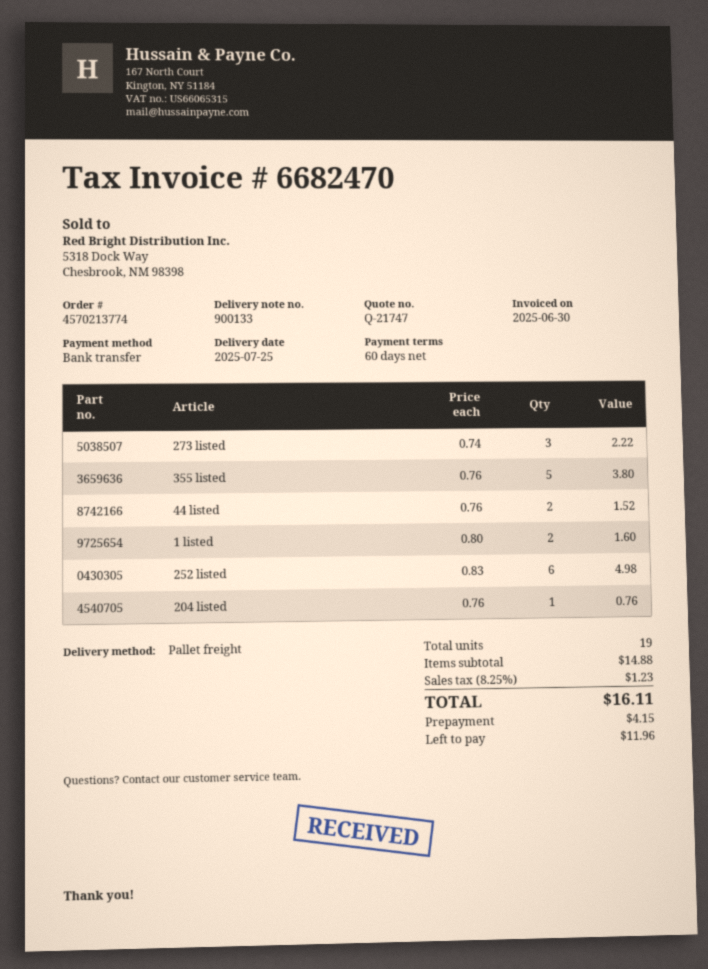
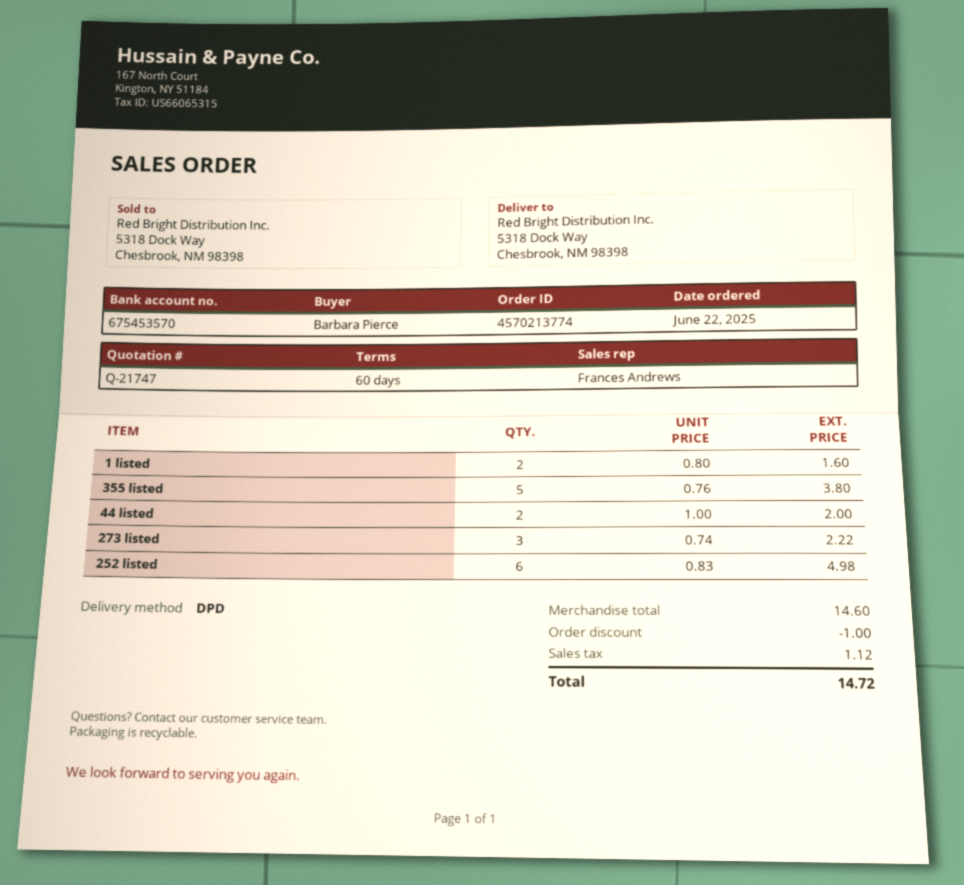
shipping method: pallet freight -> DPD
44 listed: 2 x 0.76 = 1.52 -> 2 x 1.00 = 2.00
204 listed: 1 x 0.76 = 0.76 -> none
subtotal: 14.88 -> 14.60
discount: none -> 1.00
tax: 1.23 -> 1.12
total: 16.11 -> 14.72

